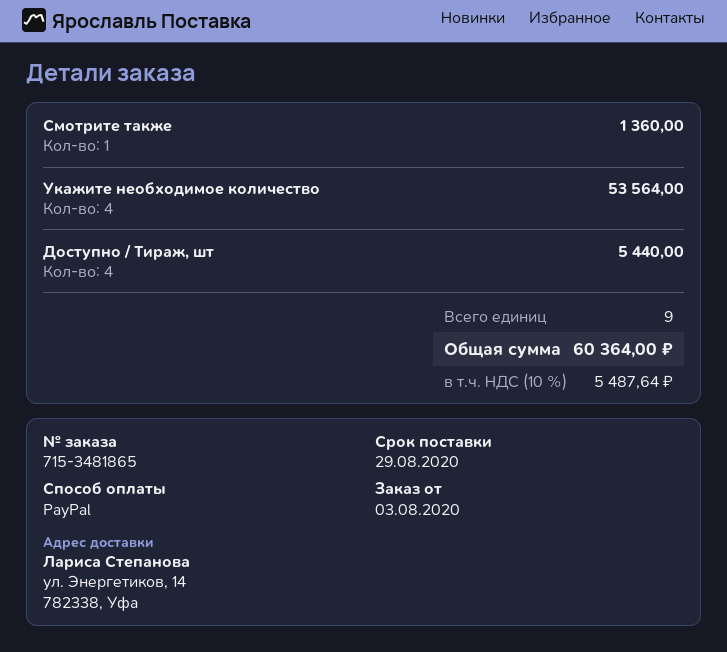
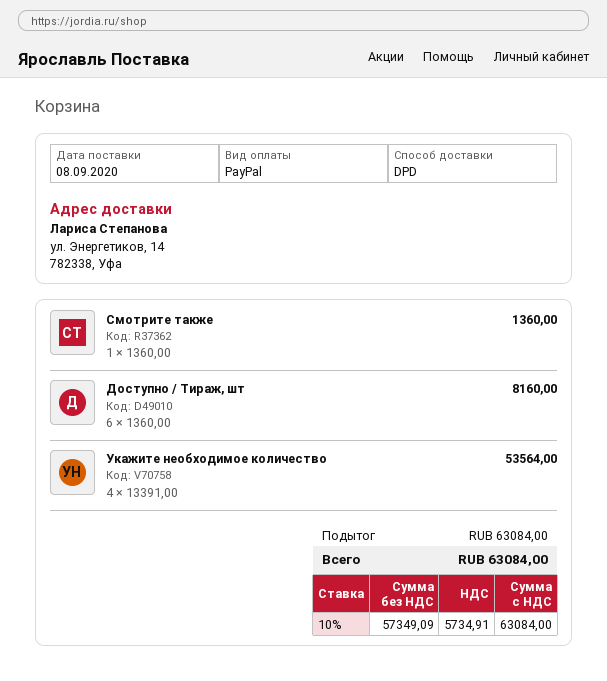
delivery date: 2020-08-29 -> 2020-09-08
Доступно / Тираж, шт: 4 for 5440.00 -> 6 for 8160.00
tax: 10% = 5487.64 -> 10% = 5734.91
total: 60364.00 -> 63084.00

